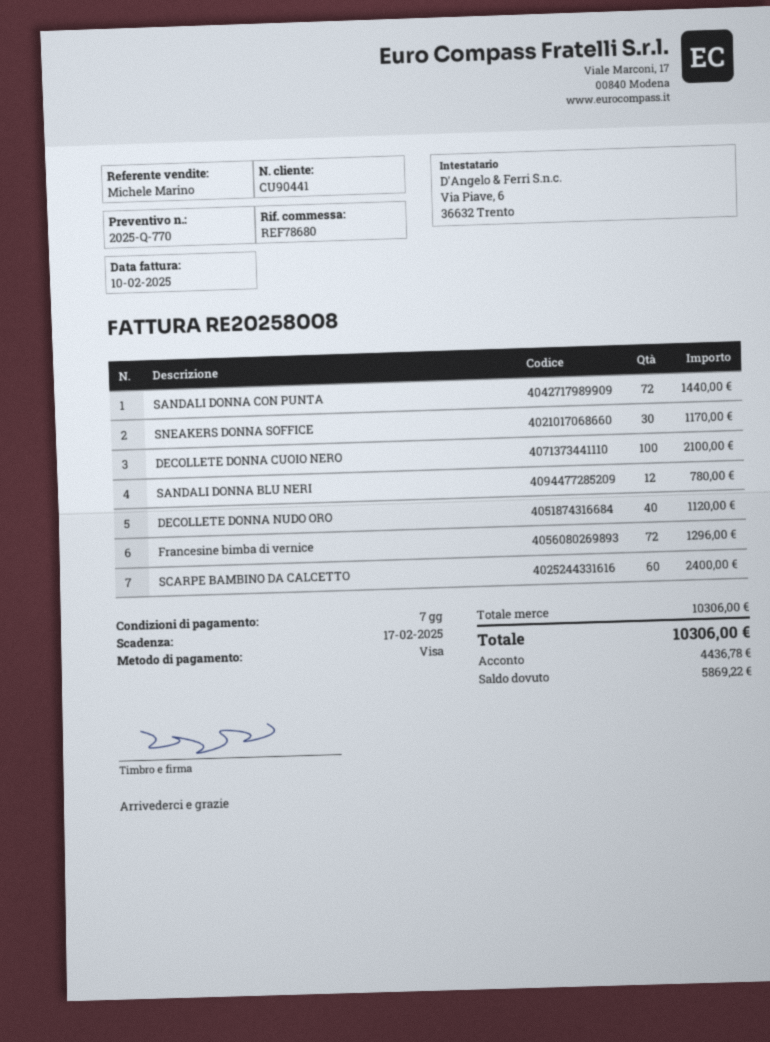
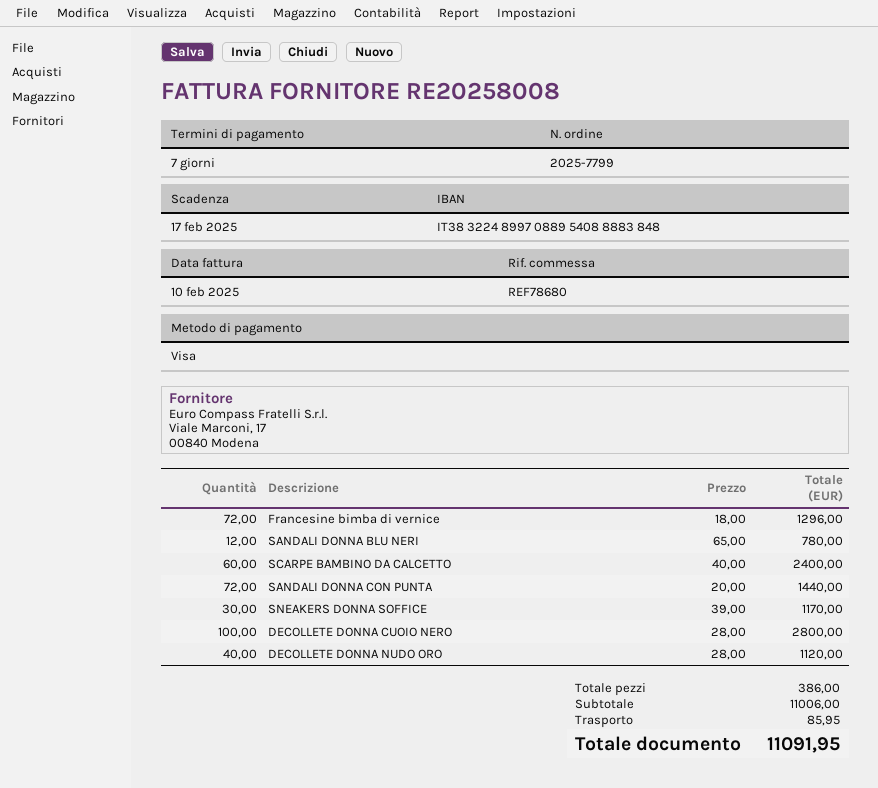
DECOLLETE DONNA CUOIO NERO: 100 for 2100.00 -> 100 for 2800.00
subtotal: 10306.00 -> 11006.00
shipping: none -> 85.95
total: 10306.00 -> 11091.95

